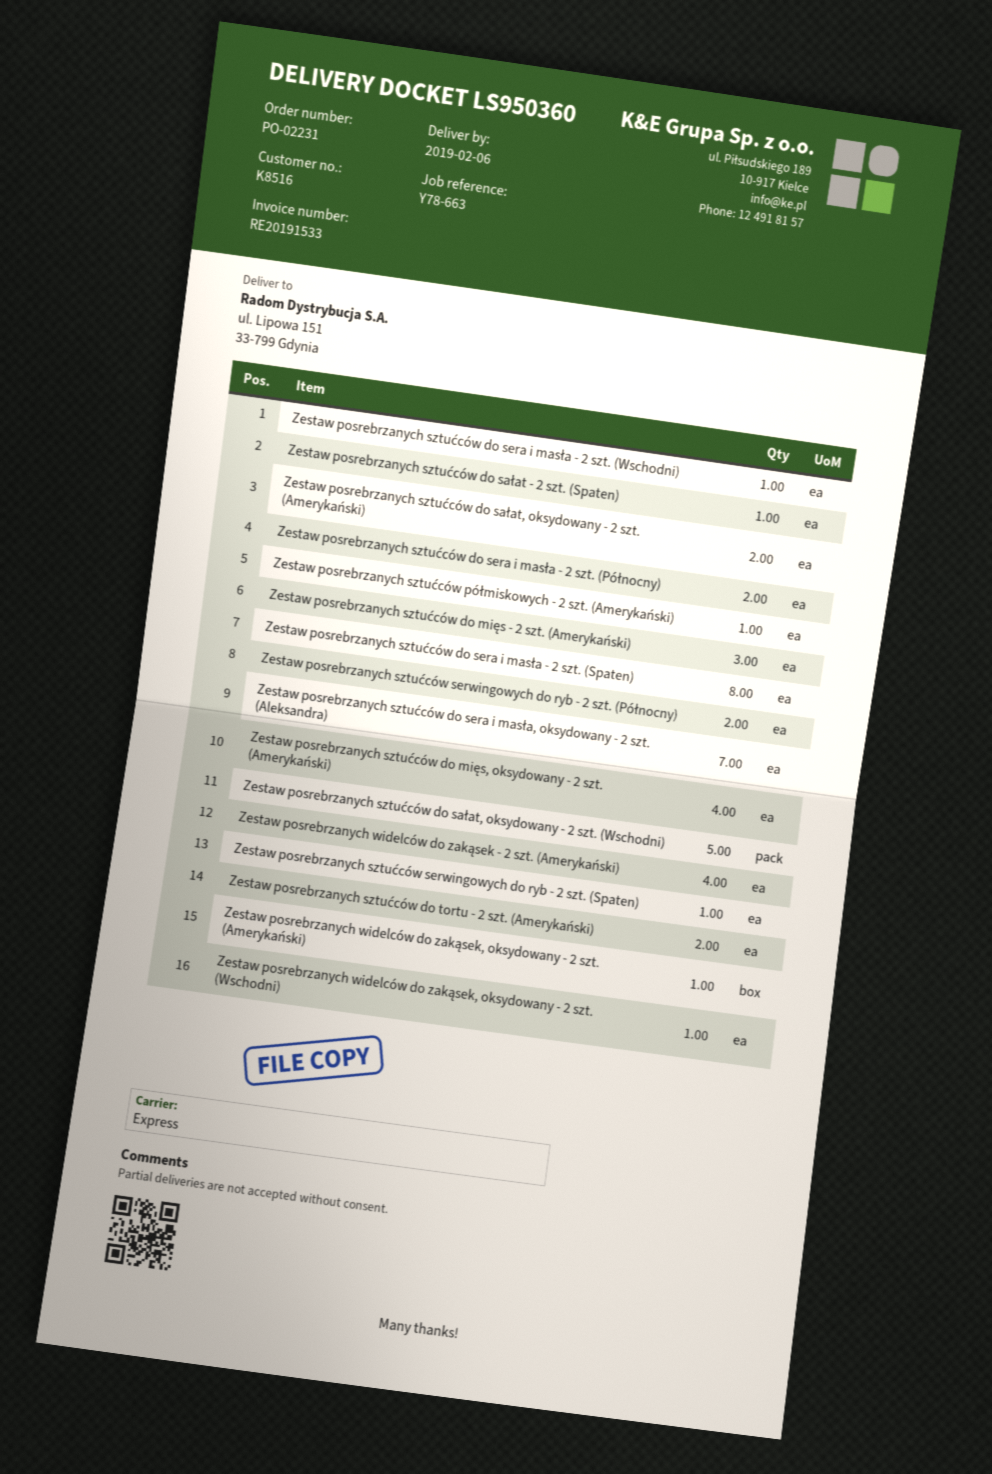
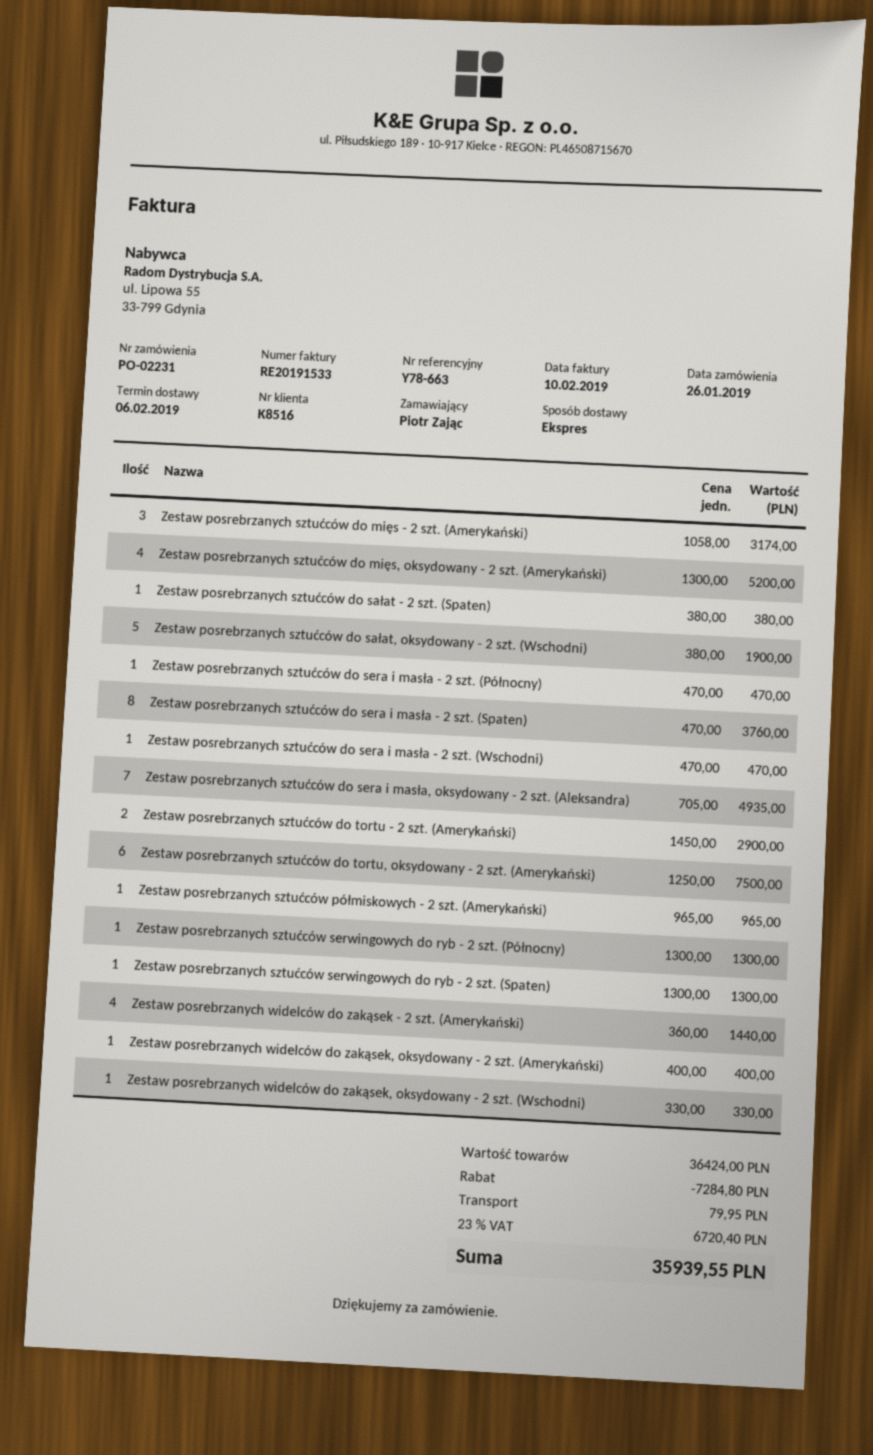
Zestaw posrebrzanych sztućców do sałat, oksydowany - 2 szt. (Amerykański): 2 -> none
Zestaw posrebrzanych sztućców do sera i masła - 2 szt. (Północny): 2 -> 1
Zestaw posrebrzanych sztućców serwingowych do ryb - 2 szt. (Północny): 2 -> 1
Zestaw posrebrzanych sztućców do tortu, oksydowany - 2 szt. (Amerykański): none -> 6

